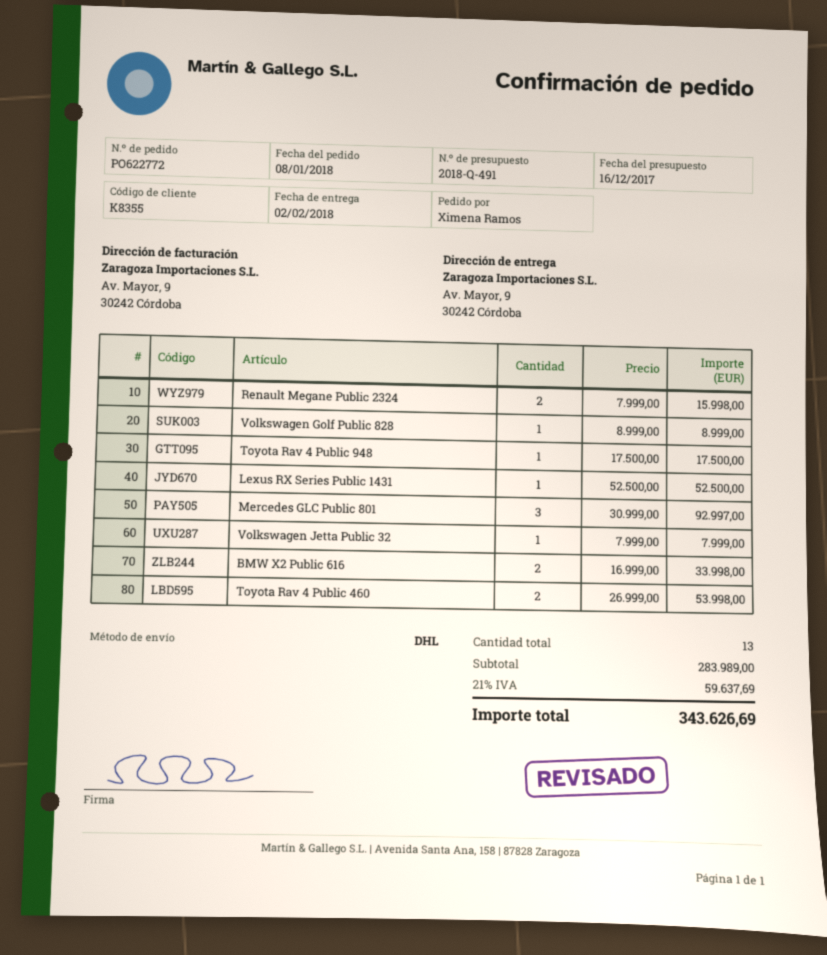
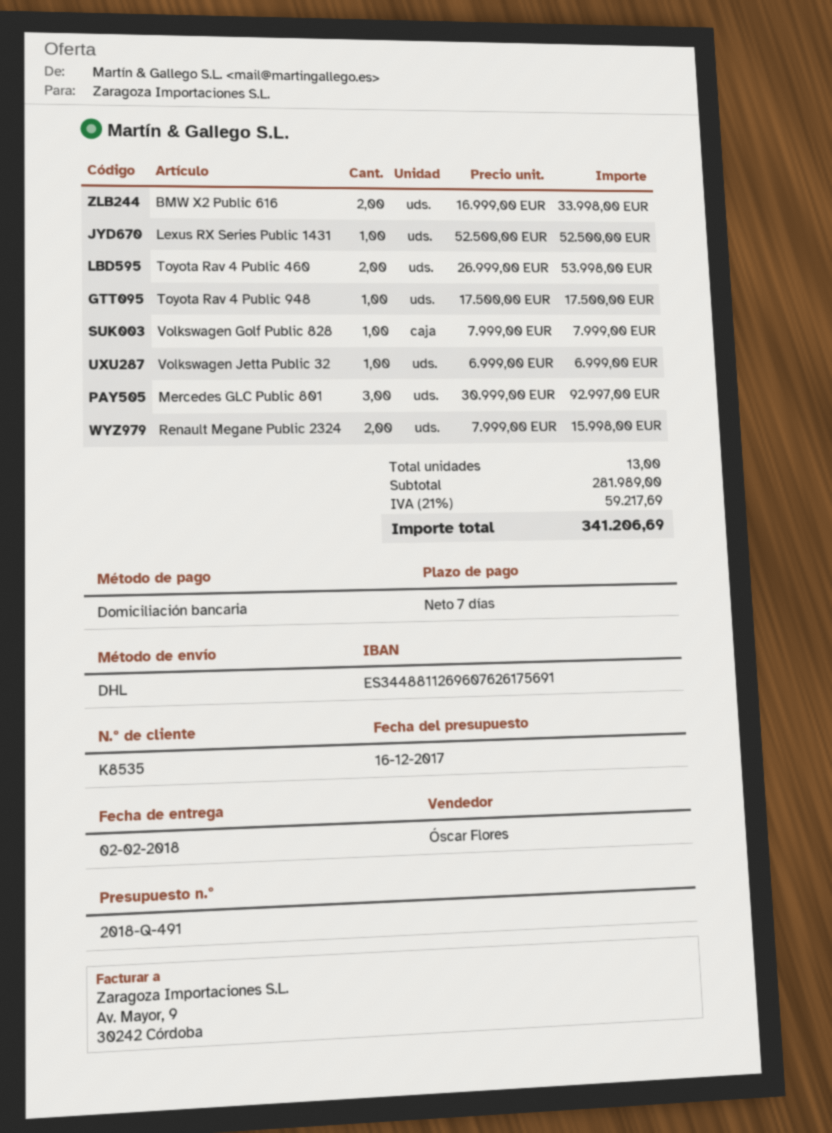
customer number: K8355 -> K8535
Volkswagen Golf Public 828: 1 x 8999.00 = 8999.00 -> 1 x 7999.00 = 7999.00
Volkswagen Jetta Public 32: 1 x 7999.00 = 7999.00 -> 1 x 6999.00 = 6999.00
subtotal: 283989.00 -> 281989.00
tax: 21% = 59637.69 -> 21% = 59217.69
total: 343626.69 -> 341206.69

